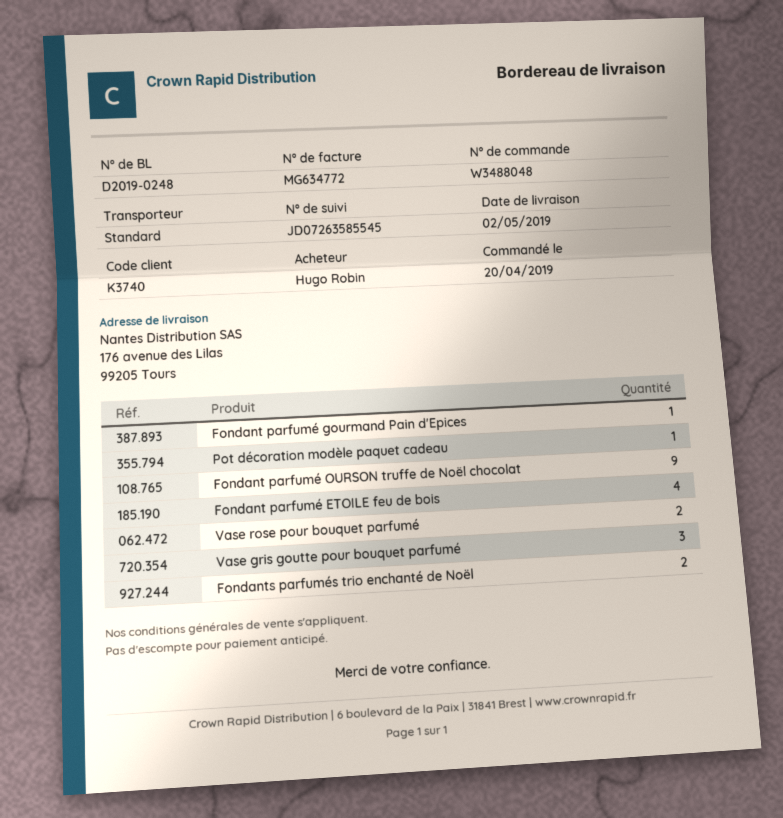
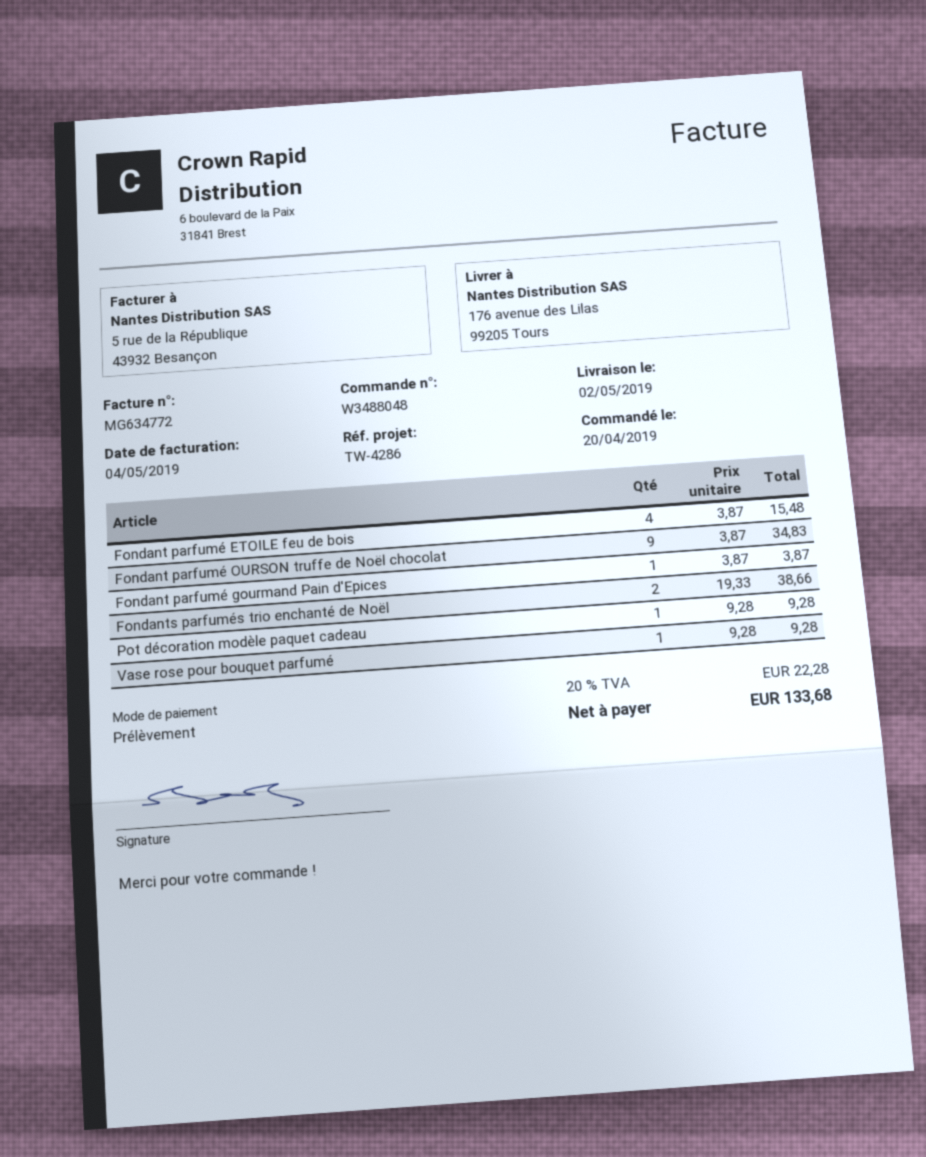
Vase rose pour bouquet parfumé: 2 -> 1
Vase gris goutte pour bouquet parfumé: 3 -> none

